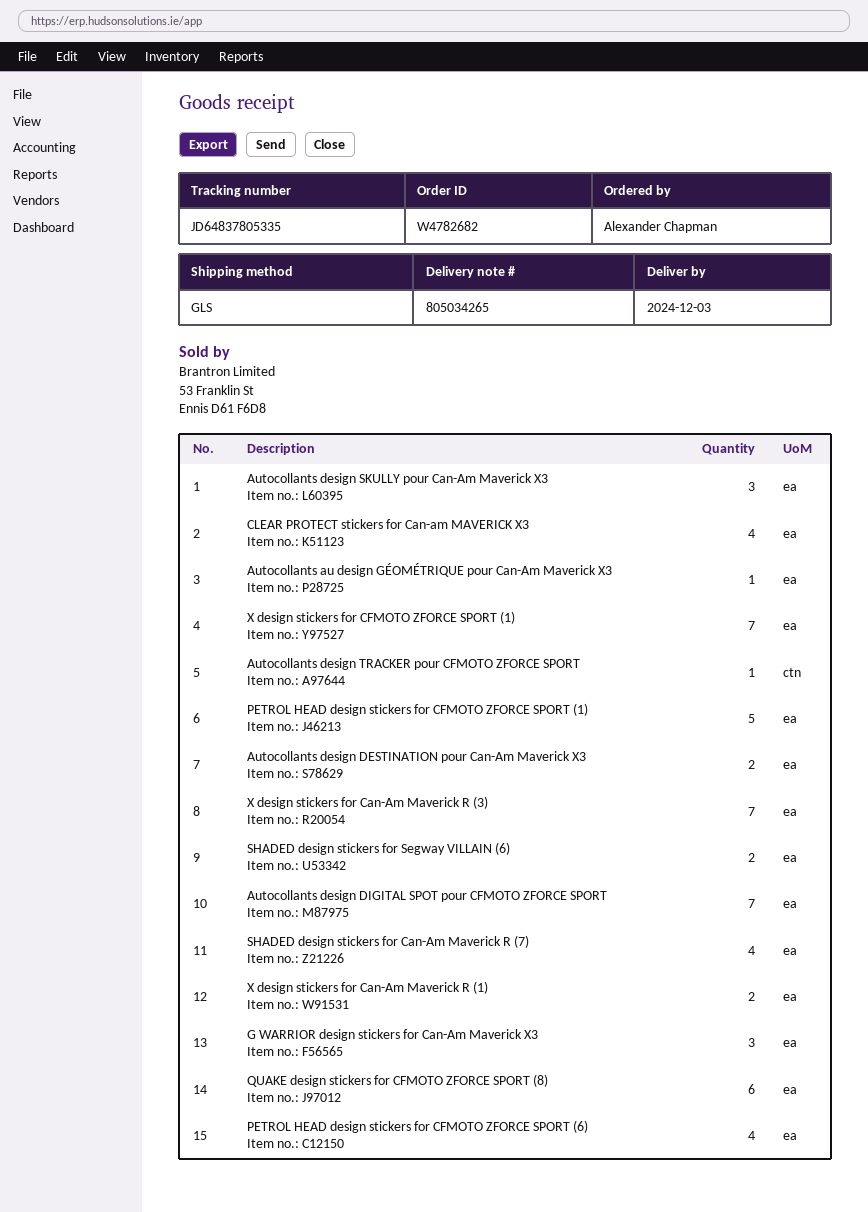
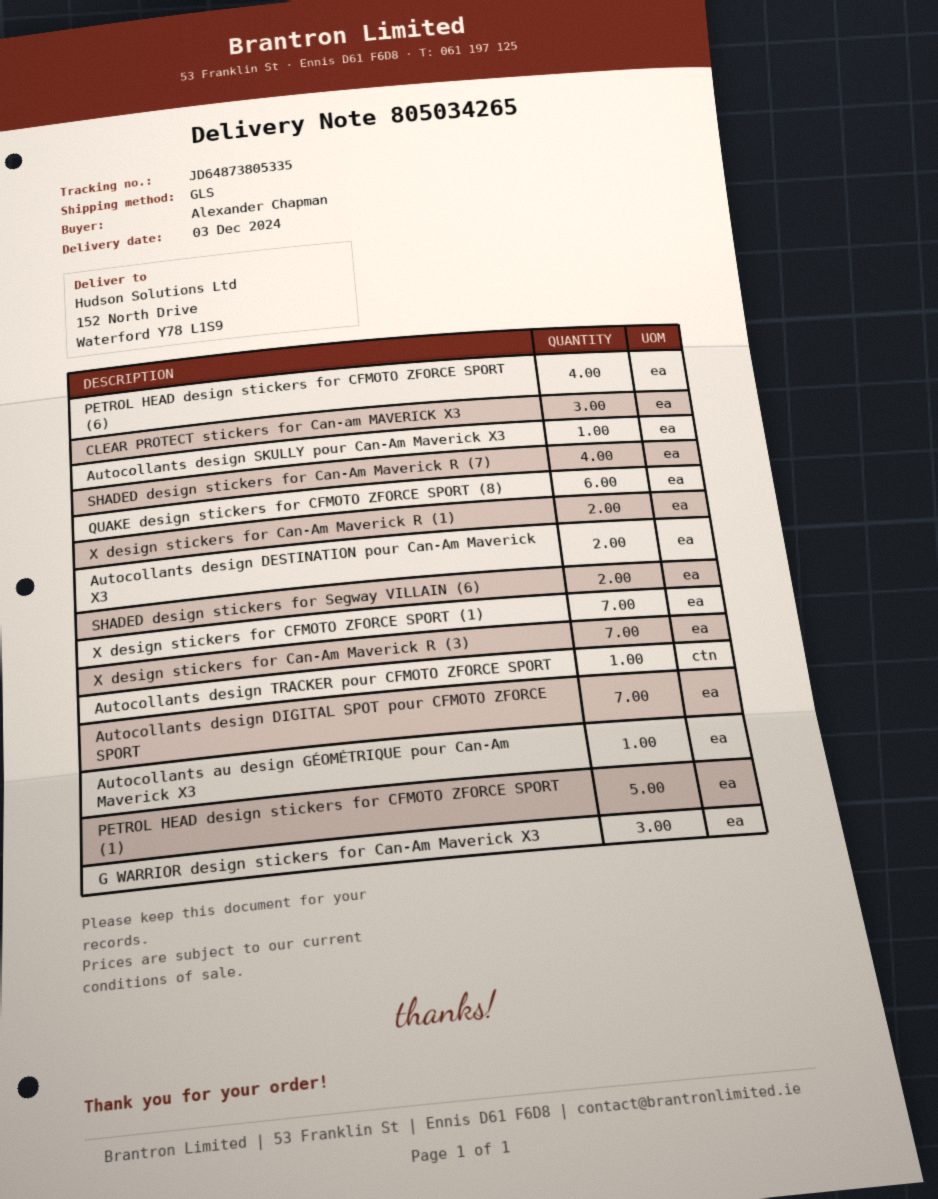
tracking number: JD64837805335 -> JD64873805335
Autocollants design SKULLY pour Can-Am Maverick X3: 3 -> 1
CLEAR PROTECT stickers for Can-am MAVERICK X3: 4 -> 3

